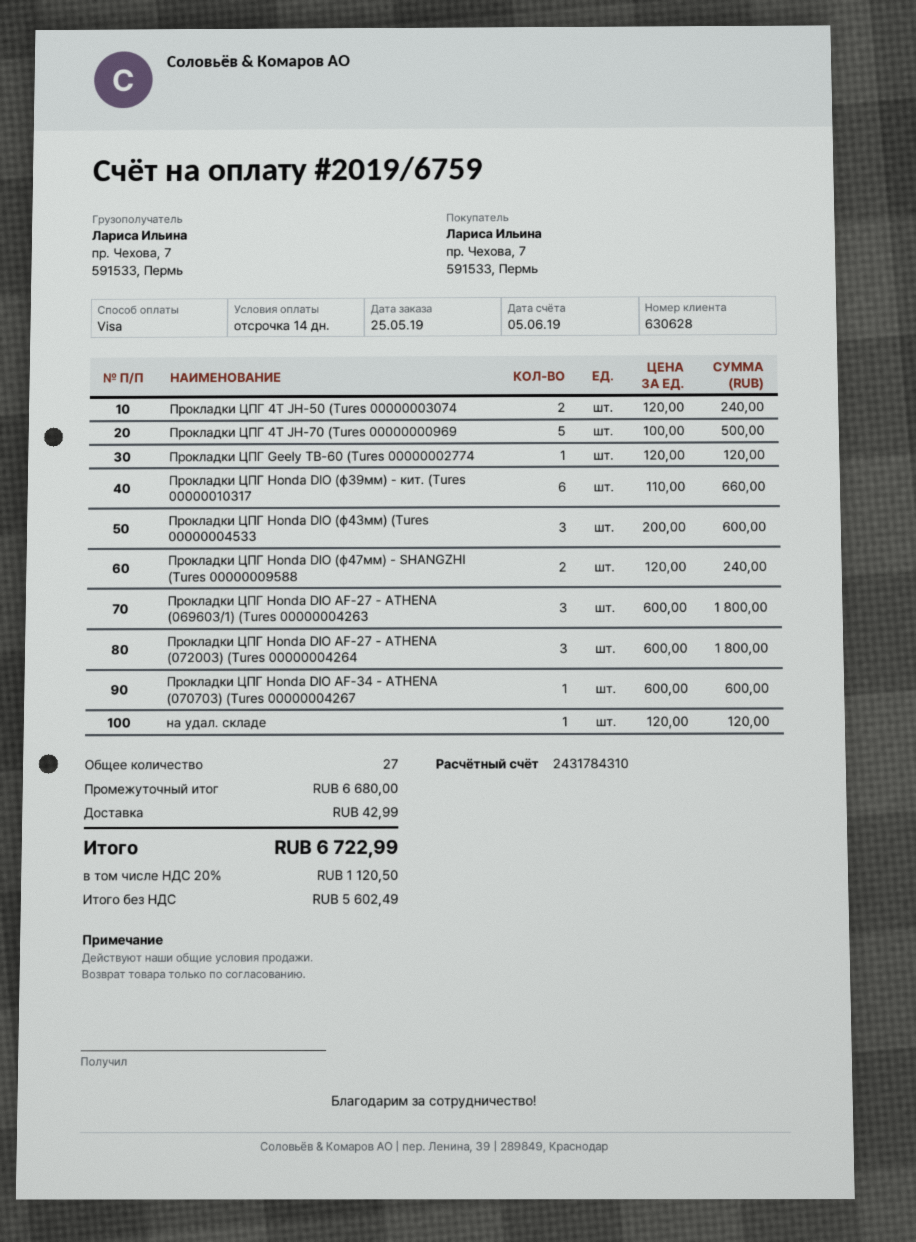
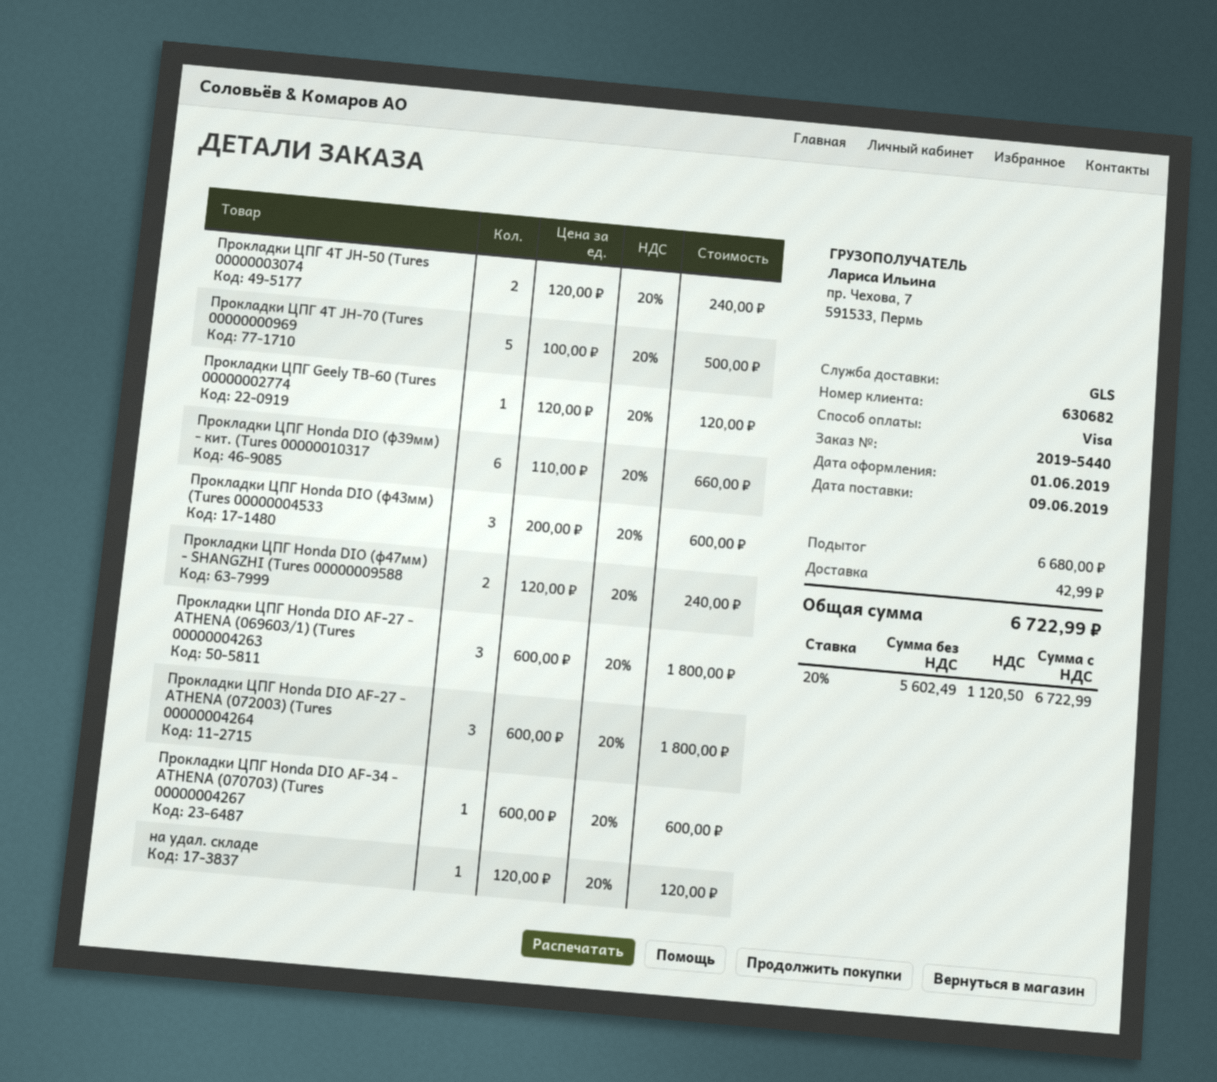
order date: 2019-05-25 -> 2019-06-01
customer number: 630628 -> 630682

